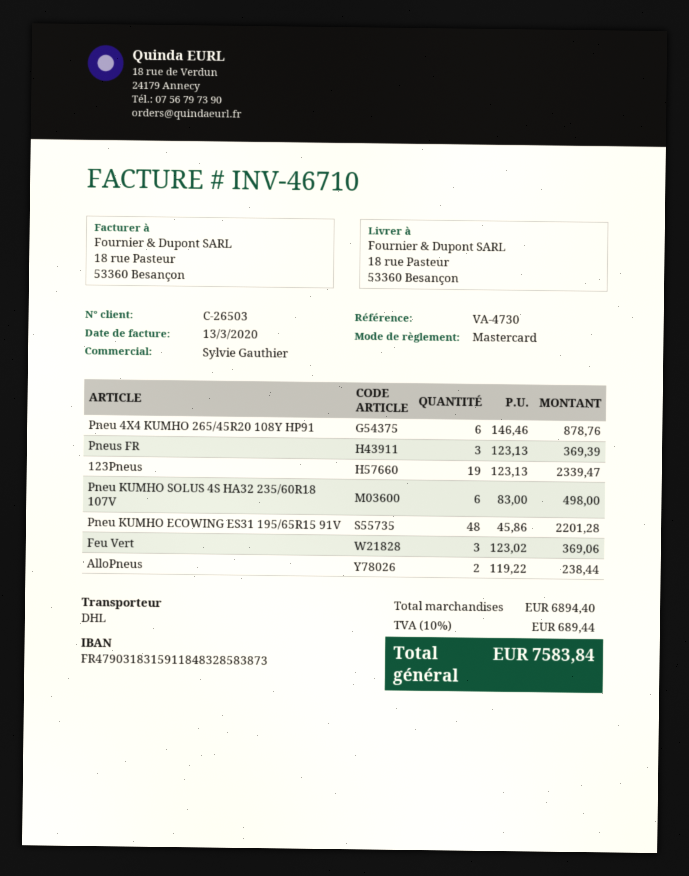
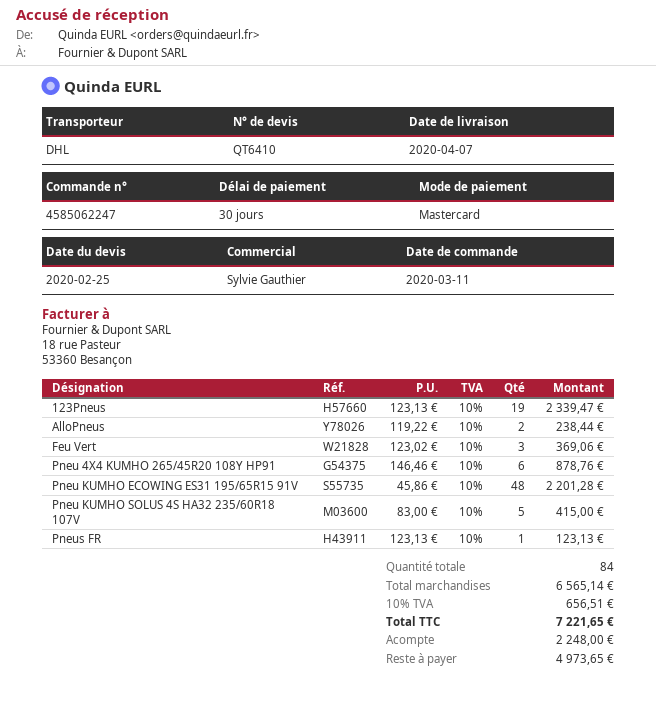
Pneus FR: 3 x 123.13 = 369.39 -> 1 x 123.13 = 123.13
Pneu KUMHO SOLUS 4S HA32 235/60R18 107V: 6 x 83.00 = 498.00 -> 5 x 83.00 = 415.00
subtotal: 6894.40 -> 6565.14
tax: 10% = 689.44 -> 10% = 656.51
total: 7583.84 -> 7221.65

